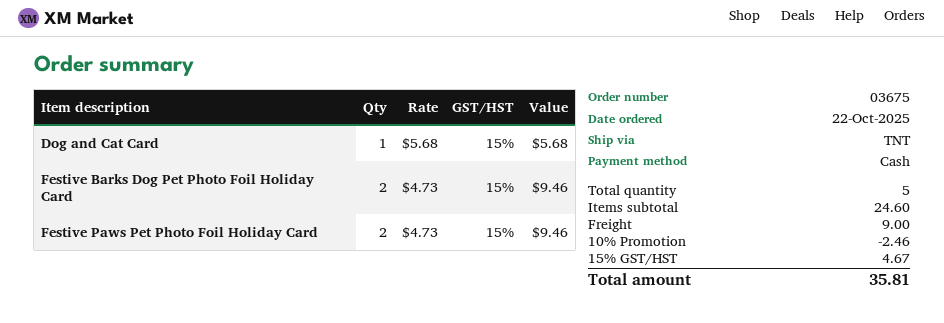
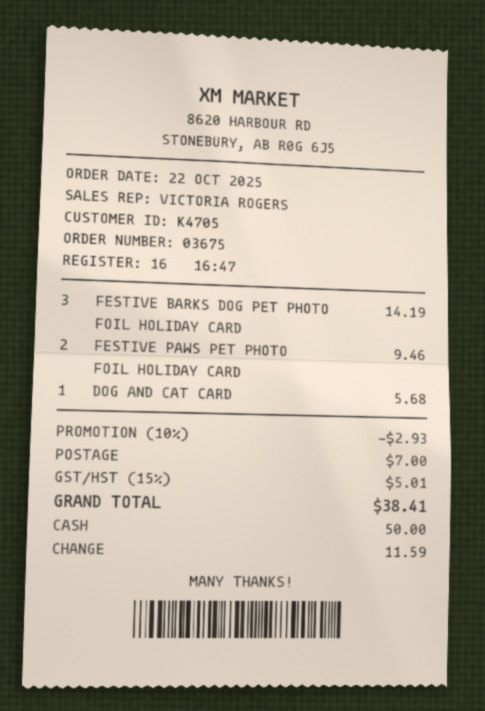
Festive Barks Dog Pet Photo Foil Holiday Card: 2 for 9.46 -> 3 for 14.19
discount: 10% = 2.46 -> 10% = 2.93
shipping: 9.00 -> 7.00
tax: 15% = 4.67 -> 15% = 5.01
total: 35.81 -> 38.41

